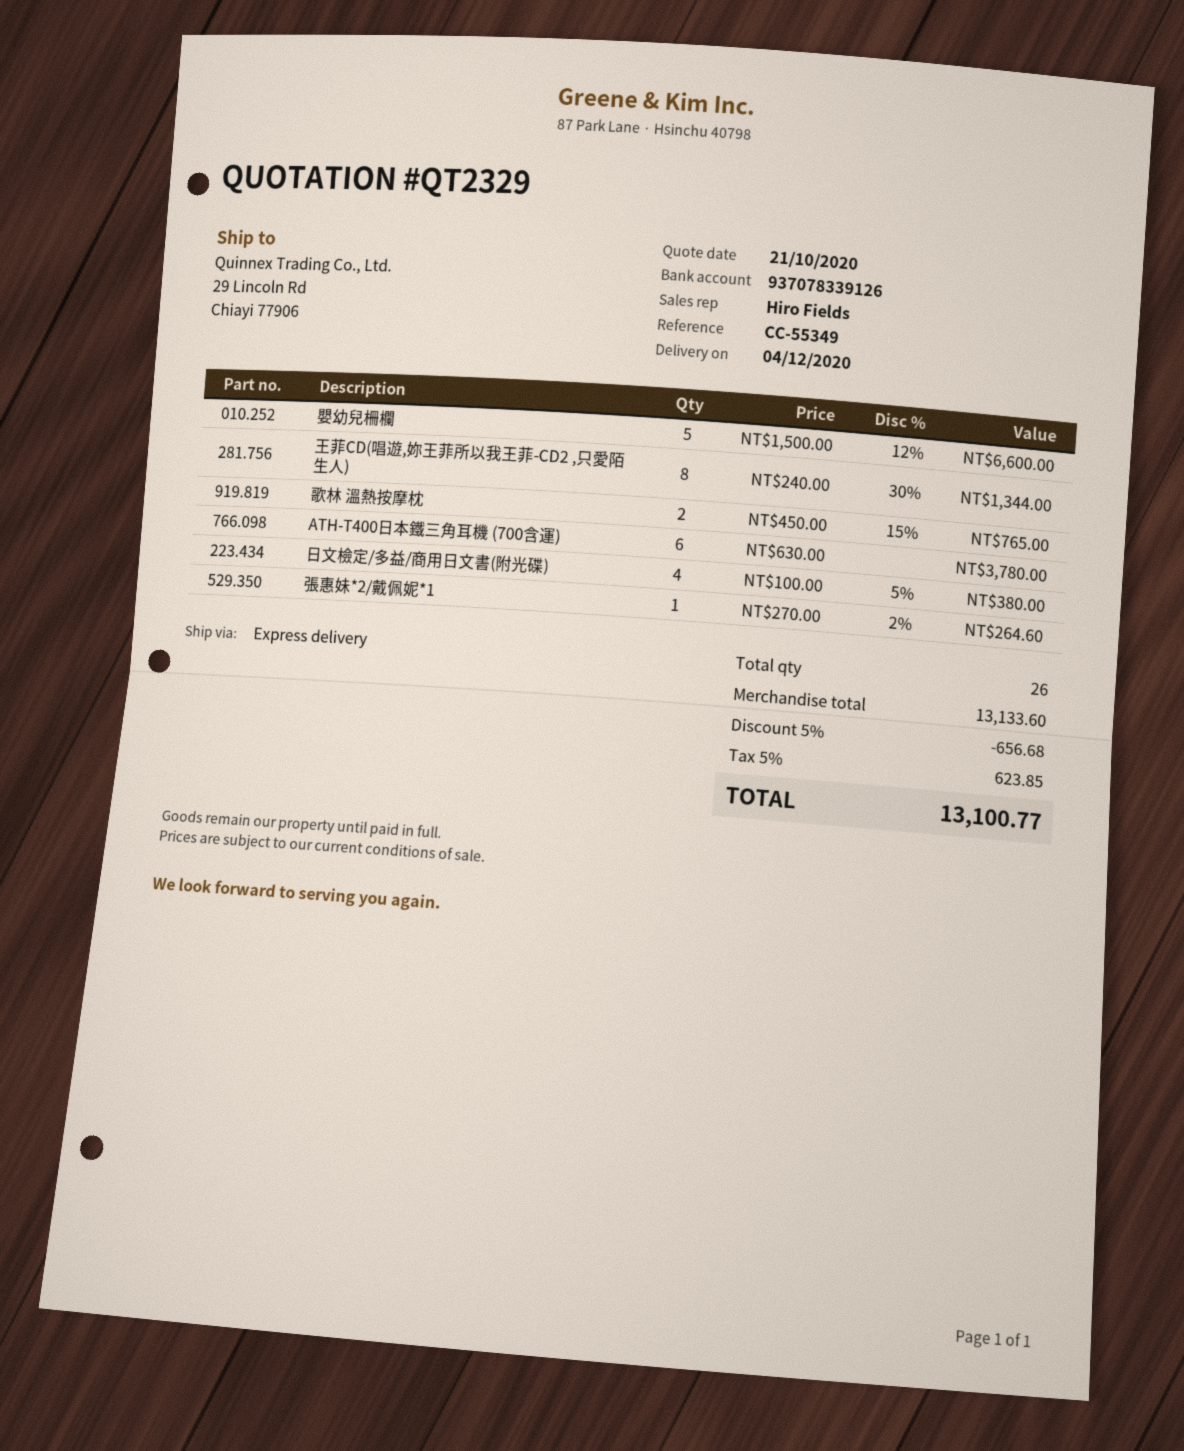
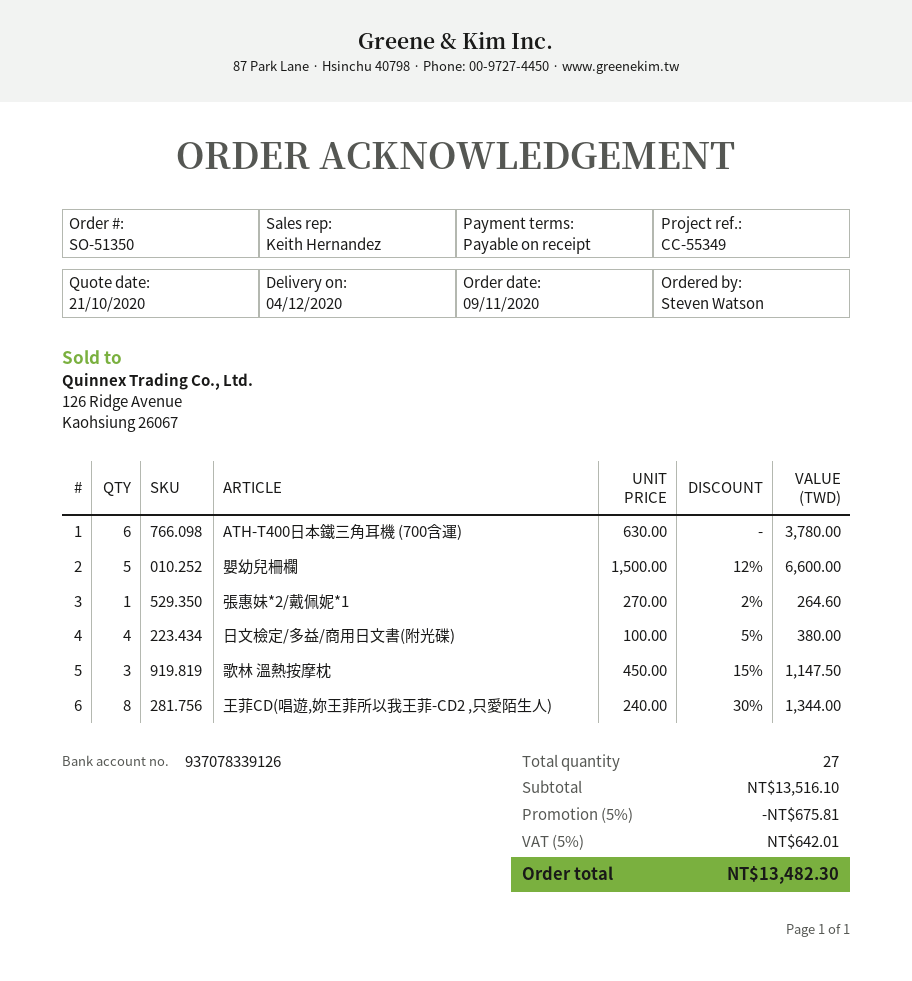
sales rep: Hiro Fields -> Keith Hernandez
歌林 溫熱按摩枕: 2 x 450.00 - 15% = 765.00 -> 3 x 450.00 - 15% = 1147.50
total quantity: 26 -> 27
subtotal: 13133.60 -> 13516.10
discount: 5% = 656.68 -> 5% = 675.81
tax: 5% = 623.85 -> 5% = 642.01
total: 13100.77 -> 13482.30

